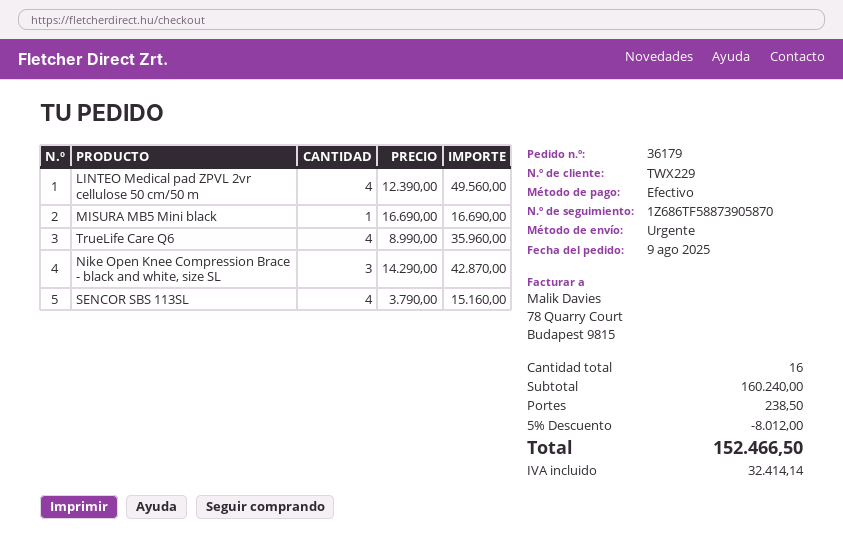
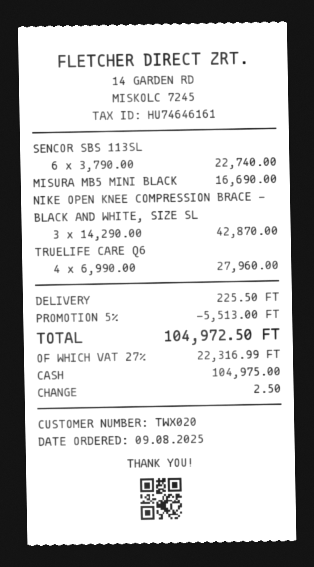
customer number: TWX229 -> TWX020
LINTEO Medical pad ZPVL 2vr cellulose 50 cm/50 m: 4 x 12390.00 = 49560.00 -> none
TrueLife Care Q6: 4 x 8990.00 = 35960.00 -> 4 x 6990.00 = 27960.00
SENCOR SBS 113SL: 4 x 3790.00 = 15160.00 -> 6 x 3790.00 = 22740.00
discount: 5% = 8012.00 -> 5% = 5513.00
shipping: 238.50 -> 225.50
tax: 32414.14 -> 22316.99
total: 152466.50 -> 104972.50

